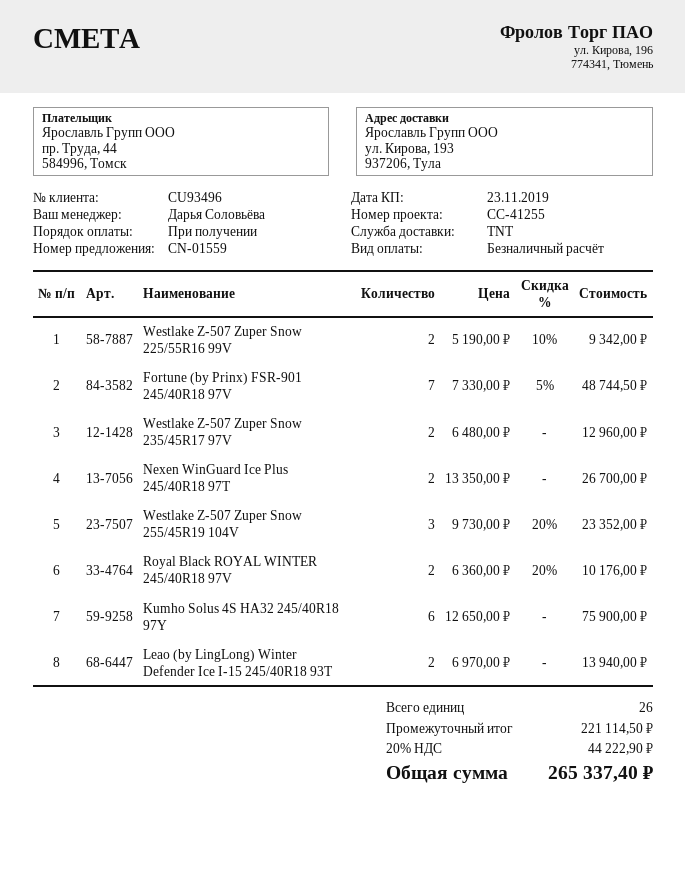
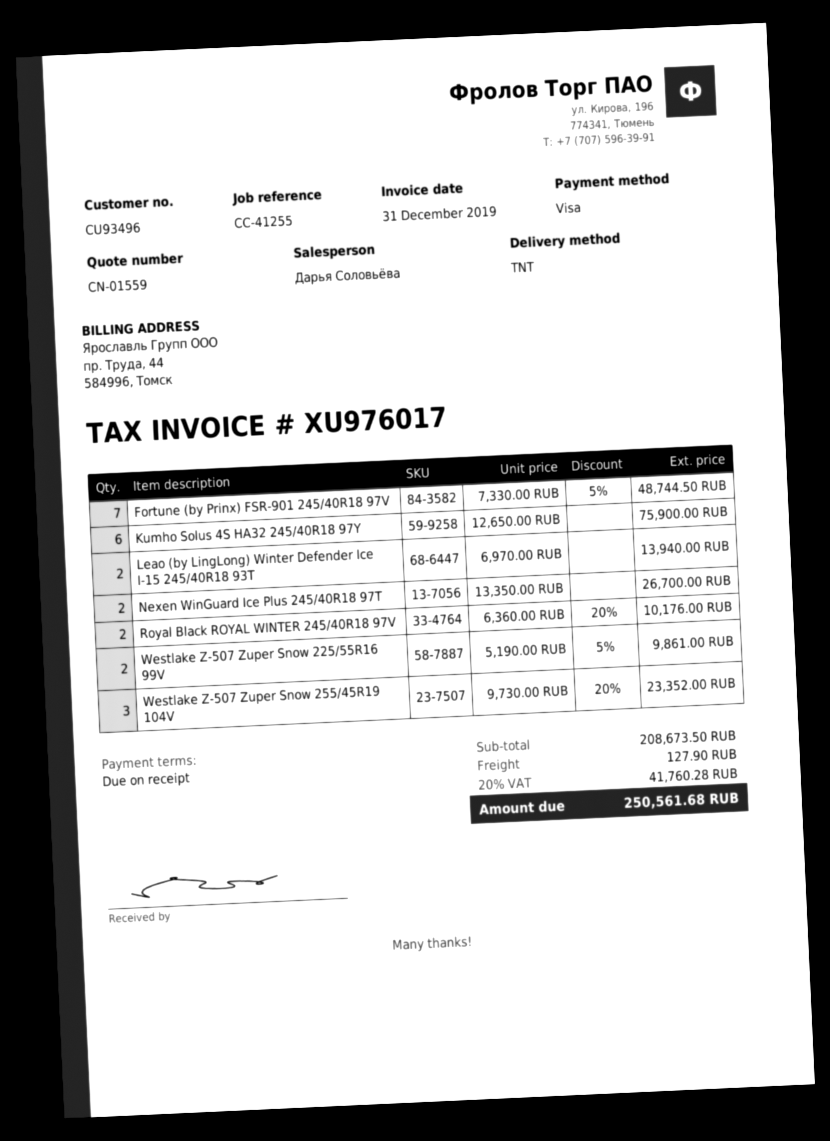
payment method: bank transfer -> Visa
Westlake Z-507 Zuper Snow 225/55R16 99V: 2 x 5190.00 - 10% = 9342.00 -> 2 x 5190.00 - 5% = 9861.00
Westlake Z-507 Zuper Snow 235/45R17 97V: 2 x 6480.00 = 12960.00 -> none
subtotal: 221114.50 -> 208673.50
shipping: none -> 127.90
tax: 20% = 44222.90 -> 20% = 41760.28
total: 265337.40 -> 250561.68

